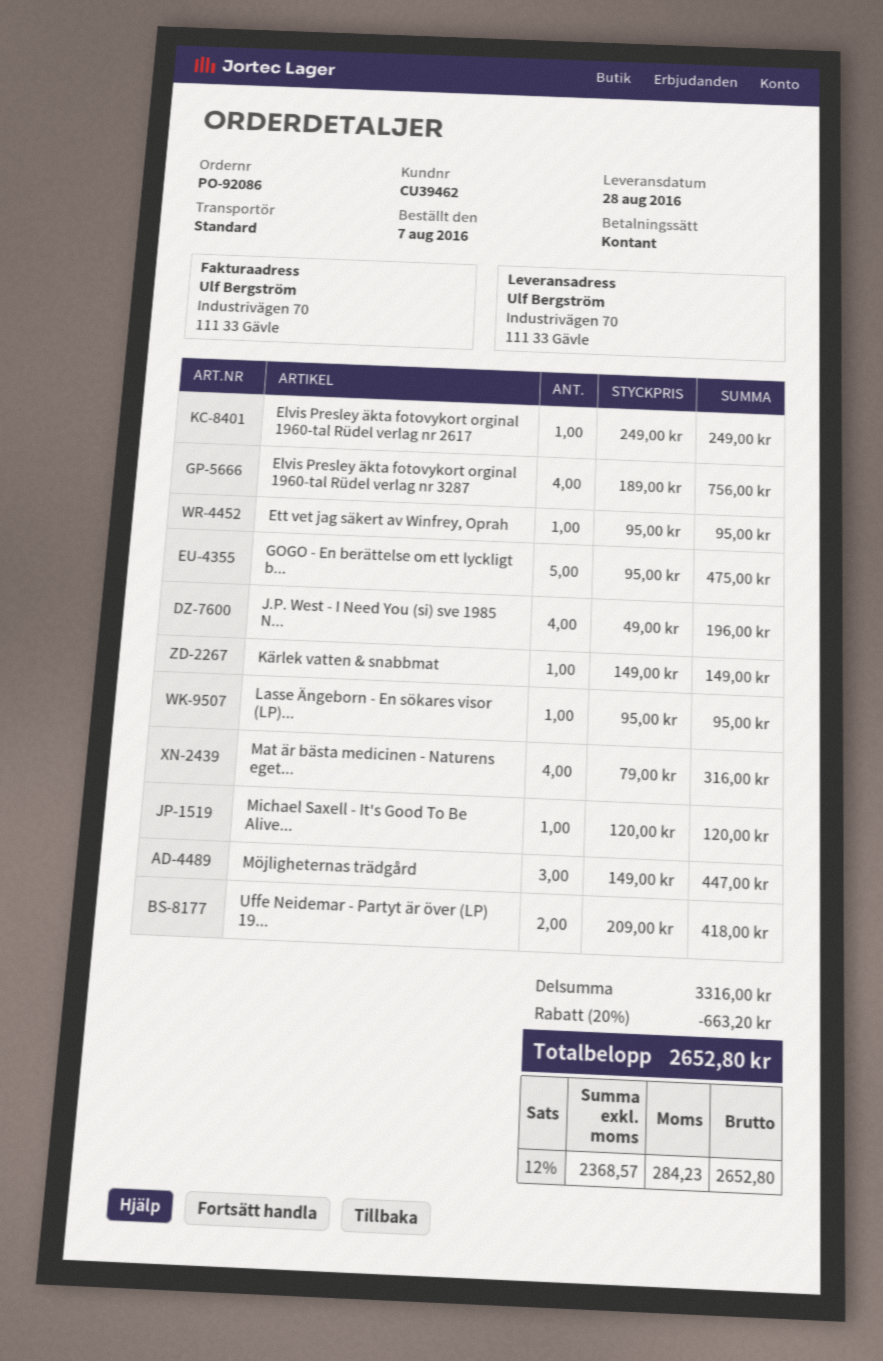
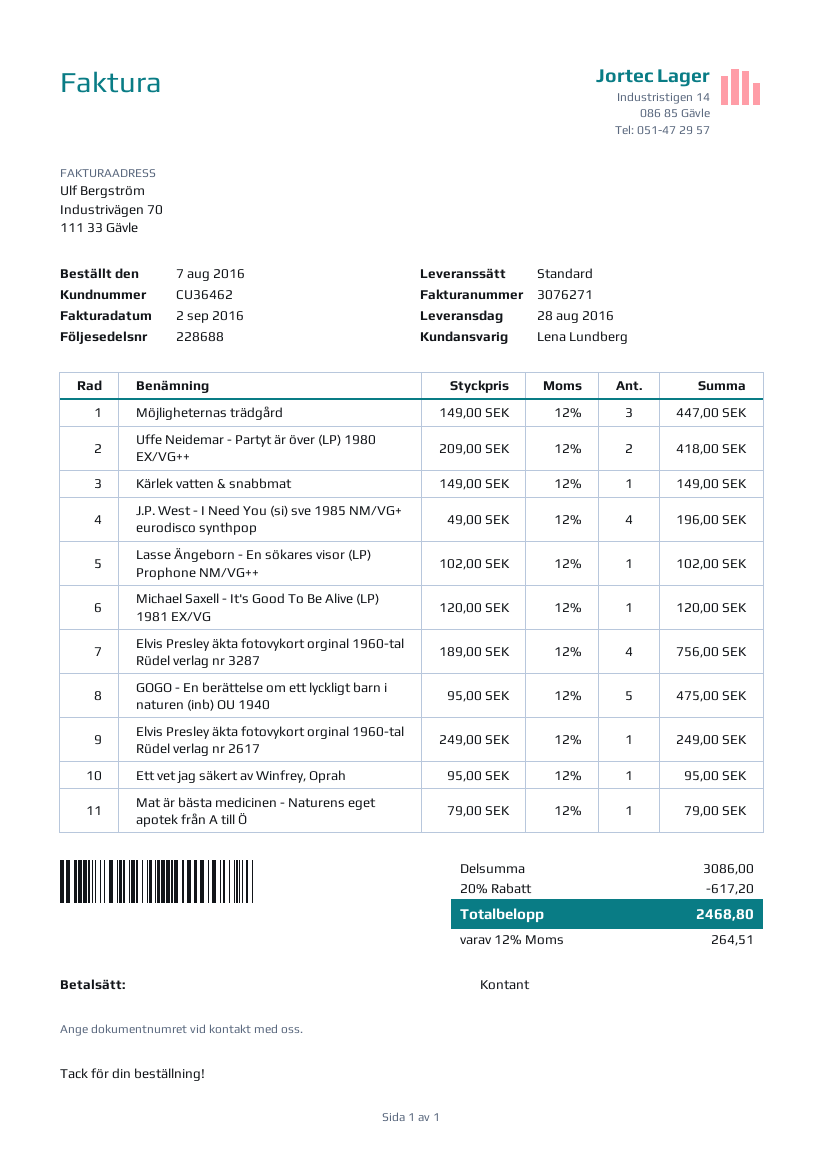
customer number: CU39462 -> CU36462
Lasse Ängeborn - En sökares visor (LP)...: 1 x 95.00 = 95.00 -> 1 x 102.00 = 102.00
Mat är bästa medicinen - Naturens eget...: 4 x 79.00 = 316.00 -> 1 x 79.00 = 79.00
subtotal: 3316.00 -> 3086.00
discount: 20% = 663.20 -> 20% = 617.20
tax: 12% = 284.23 -> 12% = 264.51
total: 2652.80 -> 2468.80

